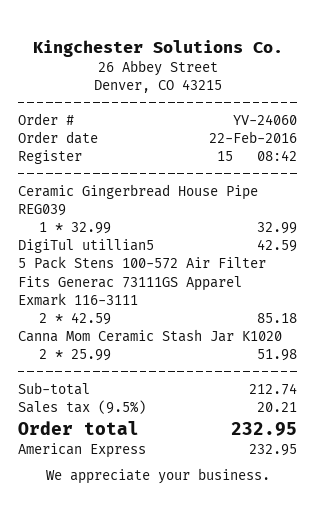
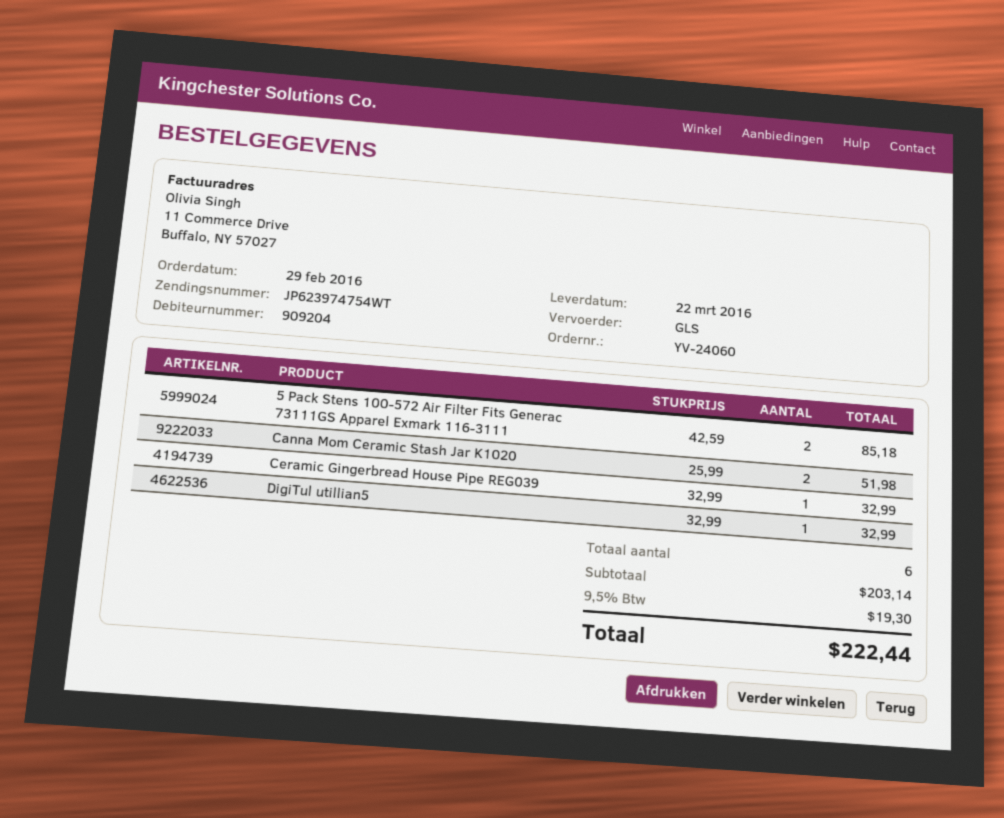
order date: 2016-02-22 -> 2016-02-29
DigiTul utillian5: 1 x 42.59 = 42.59 -> 1 x 32.99 = 32.99
subtotal: 212.74 -> 203.14
tax: 9.5% = 20.21 -> 9.5% = 19.30
total: 232.95 -> 222.44

